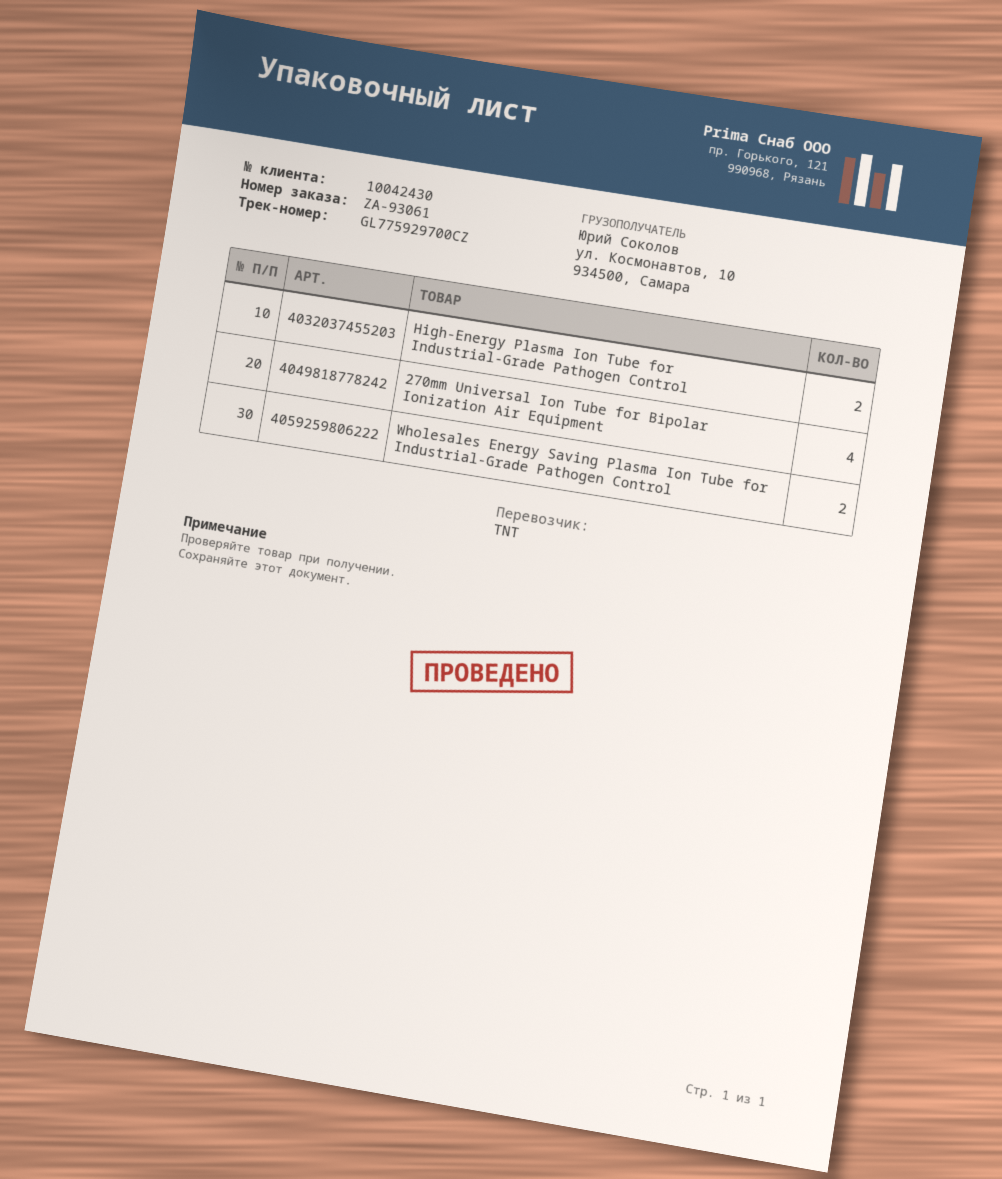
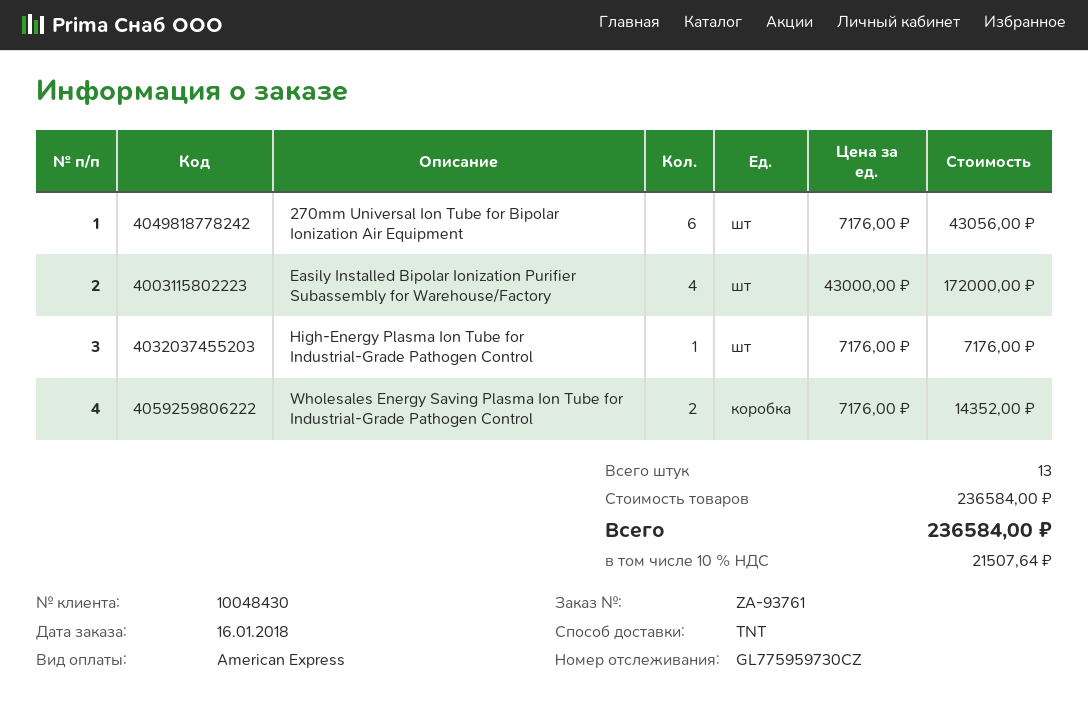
order number: ZA-93061 -> ZA-93761
customer number: 10042430 -> 10048430
tracking number: GL775929700CZ -> GL775959730CZ
High-Energy Plasma Ion Tube for Industrial-Grade Pathogen Control: 2 -> 1
270mm Universal Ion Tube for Bipolar Ionization Air Equipment: 4 -> 6
Easily Installed Bipolar Ionization Purifier Subassembly for Warehouse/Factory: none -> 4

